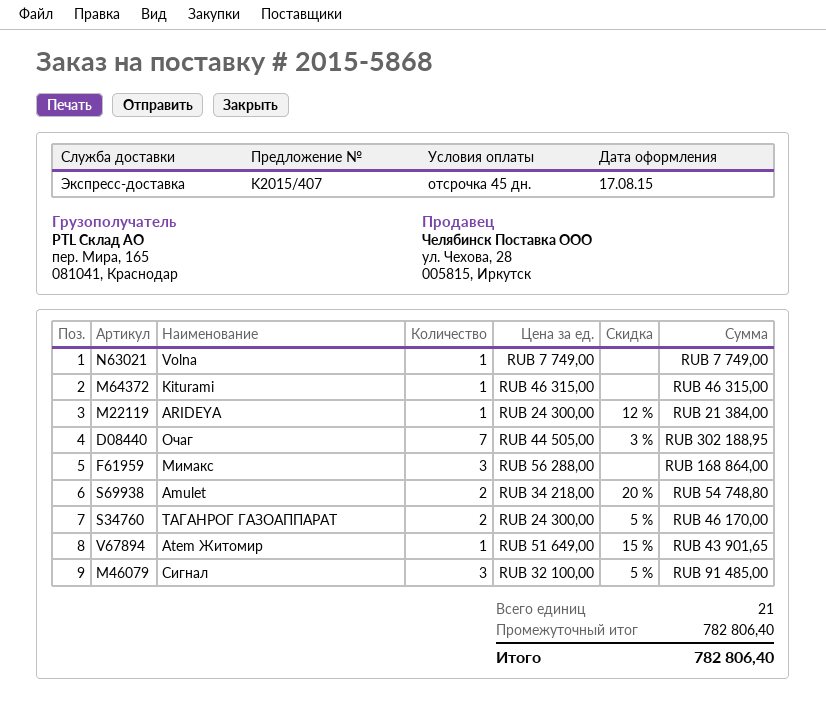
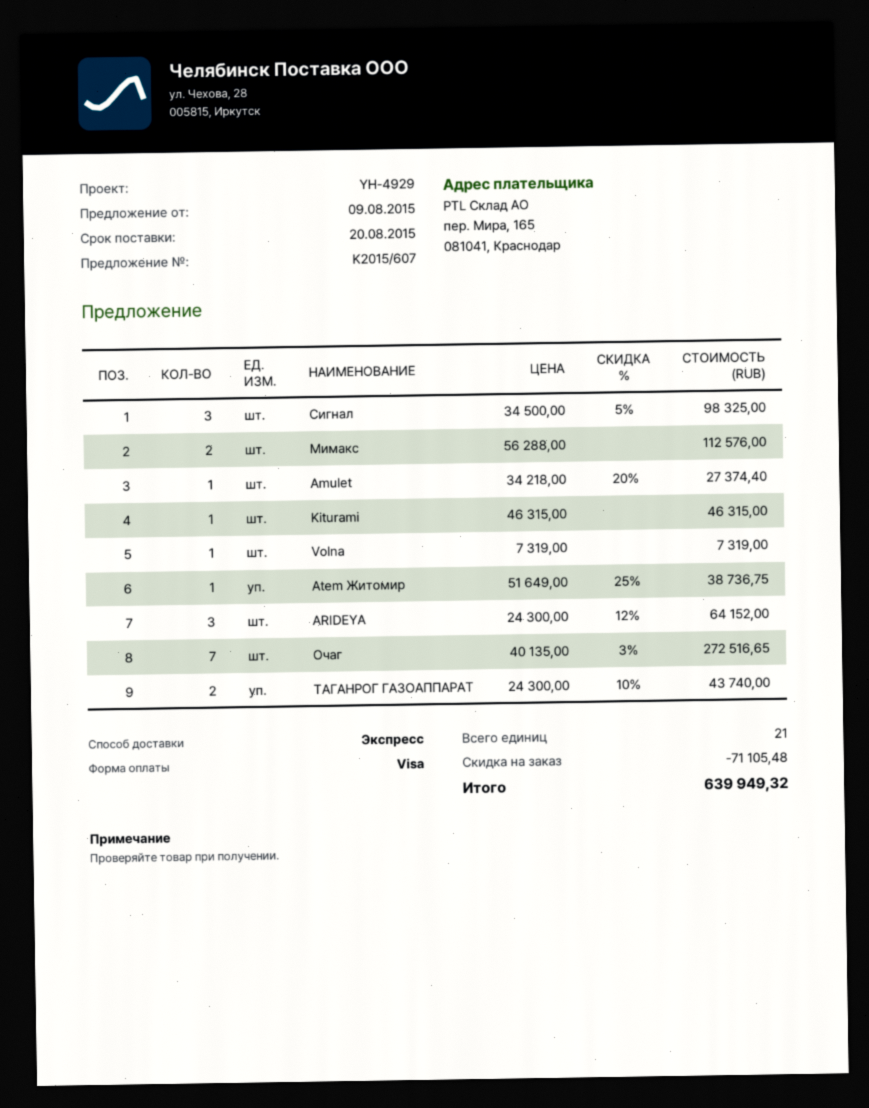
quote number: K2015/407 -> K2015/607
Volna: 1 x 7749.00 = 7749.00 -> 1 x 7319.00 = 7319.00
ARIDEYA: 1 x 24300.00 - 12% = 21384.00 -> 3 x 24300.00 - 12% = 64152.00
Очаг: 7 x 44505.00 - 3% = 302188.95 -> 7 x 40135.00 - 3% = 272516.65
Мимакс: 3 x 56288.00 = 168864.00 -> 2 x 56288.00 = 112576.00
Amulet: 2 x 34218.00 - 20% = 54748.80 -> 1 x 34218.00 - 20% = 27374.40
ТАГАНРОГ ГАЗОАППАРАТ: 2 x 24300.00 - 5% = 46170.00 -> 2 x 24300.00 - 10% = 43740.00
Atem Житомир: 1 x 51649.00 - 15% = 43901.65 -> 1 x 51649.00 - 25% = 38736.75
Сигнал: 3 x 32100.00 - 5% = 91485.00 -> 3 x 34500.00 - 5% = 98325.00
discount: none -> 71105.48
total: 782806.40 -> 639949.32

